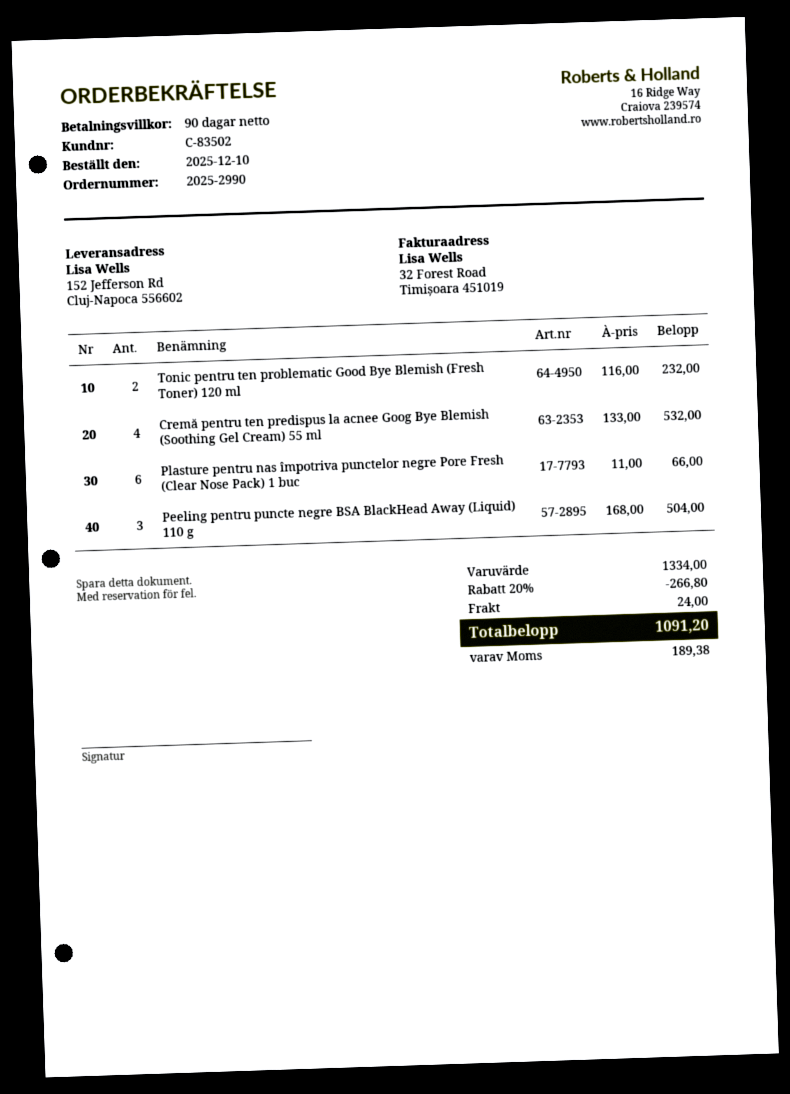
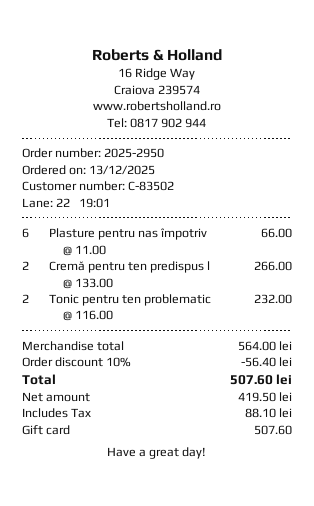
order number: 2025-2990 -> 2025-2950
order date: 2025-12-10 -> 2025-12-13
Cremă pentru ten predispus la acnee Goog Bye Blemish (Soothing Gel Cream) 55 ml: 4 x 133.00 = 532.00 -> 2 x 133.00 = 266.00
Peeling pentru puncte negre BSA BlackHead Away (Liquid) 110 g: 3 x 168.00 = 504.00 -> none
subtotal: 1334.00 -> 564.00
discount: 20% = 266.80 -> 10% = 56.40
shipping: 24.00 -> none
tax: 189.38 -> 88.10
total: 1091.20 -> 507.60

